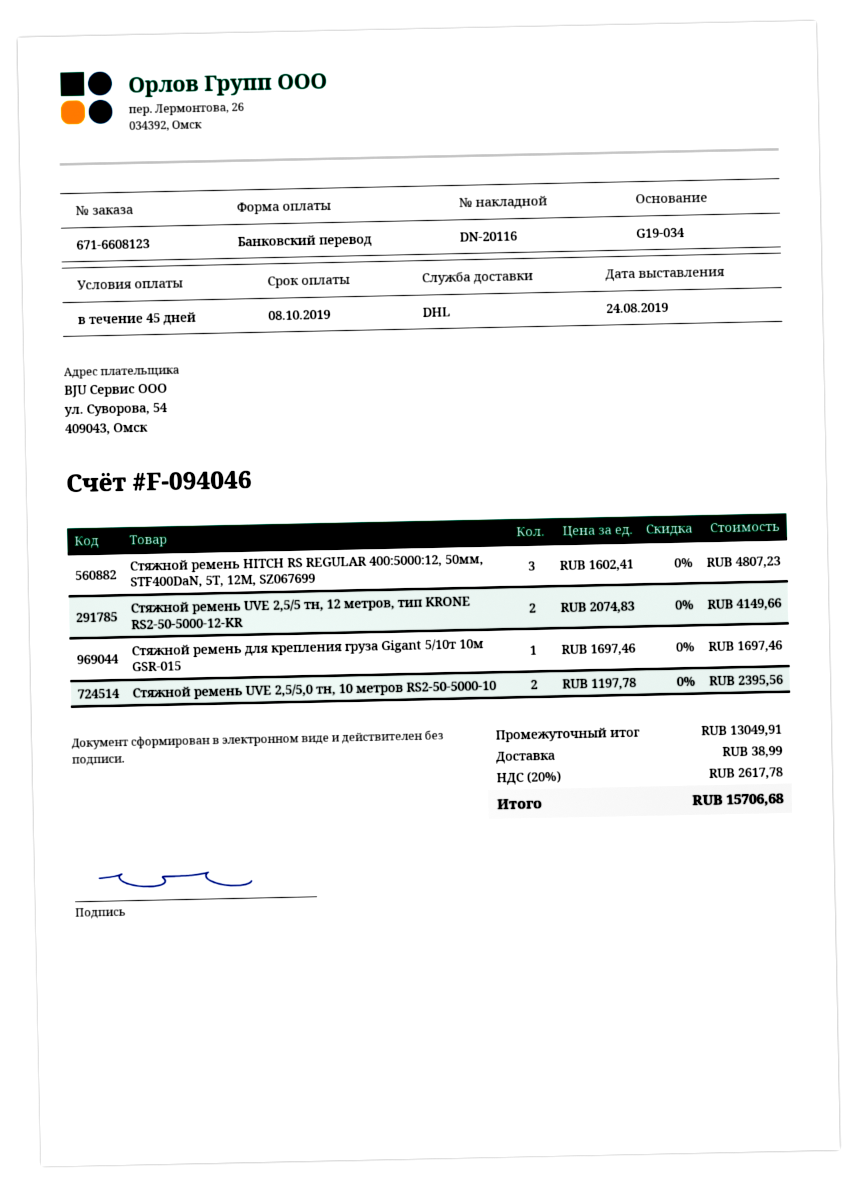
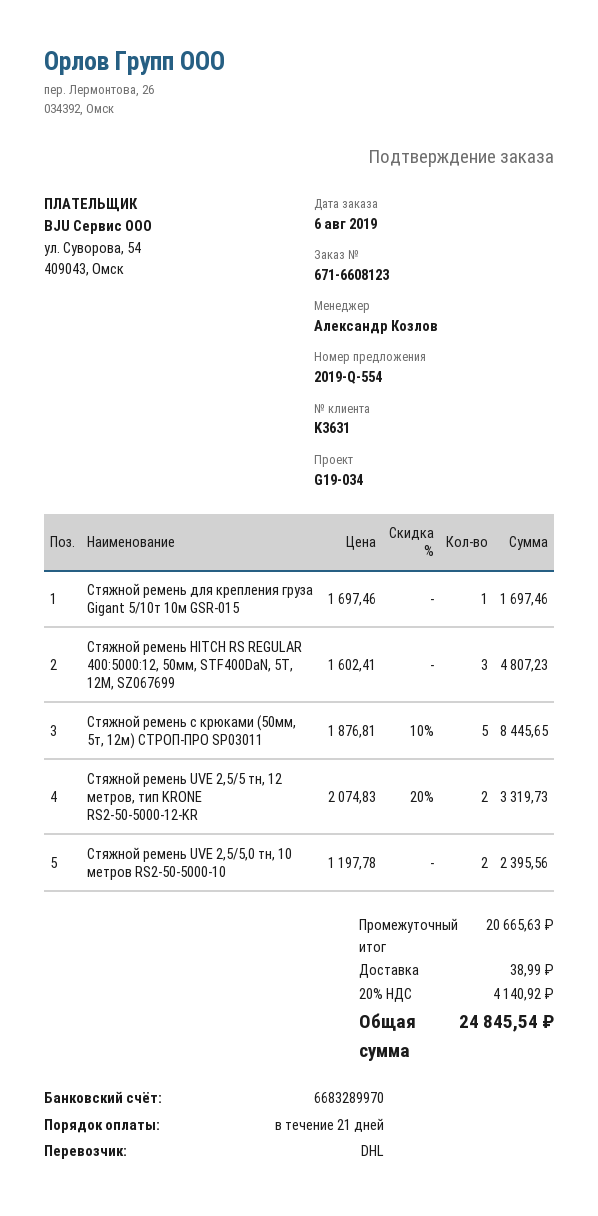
payment terms: 45 days -> 21 days
Стяжной ремень UVE 2,5/5 тн, 12 метров, тип KRONE RS2-50-5000-12-KR: 2 x 2074.83 = 4149.66 -> 2 x 2074.83 - 20% = 3319.73
Стяжной ремень с крюками (50мм, 5т, 12м) СТРОП-ПРО SP03011: none -> 5 x 1876.81 - 10% = 8445.65
subtotal: 13049.91 -> 20665.63
tax: 20% = 2617.78 -> 20% = 4140.92
total: 15706.68 -> 24845.54

